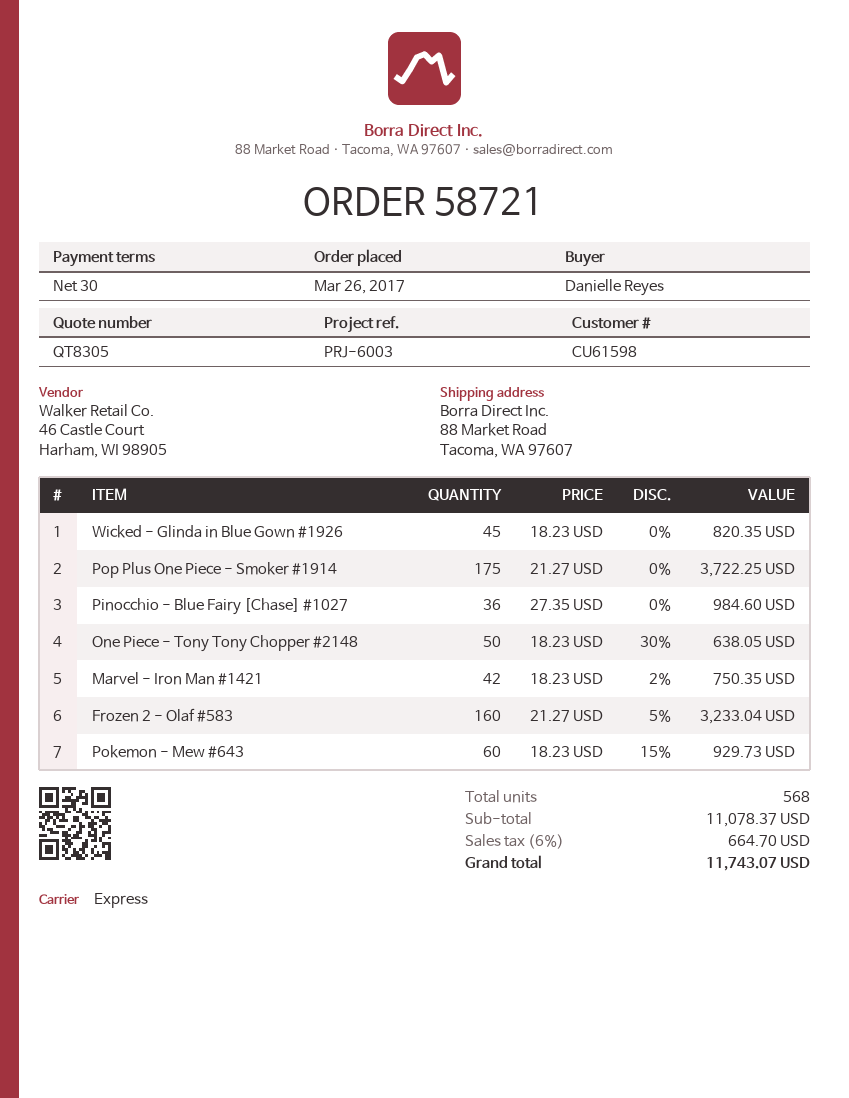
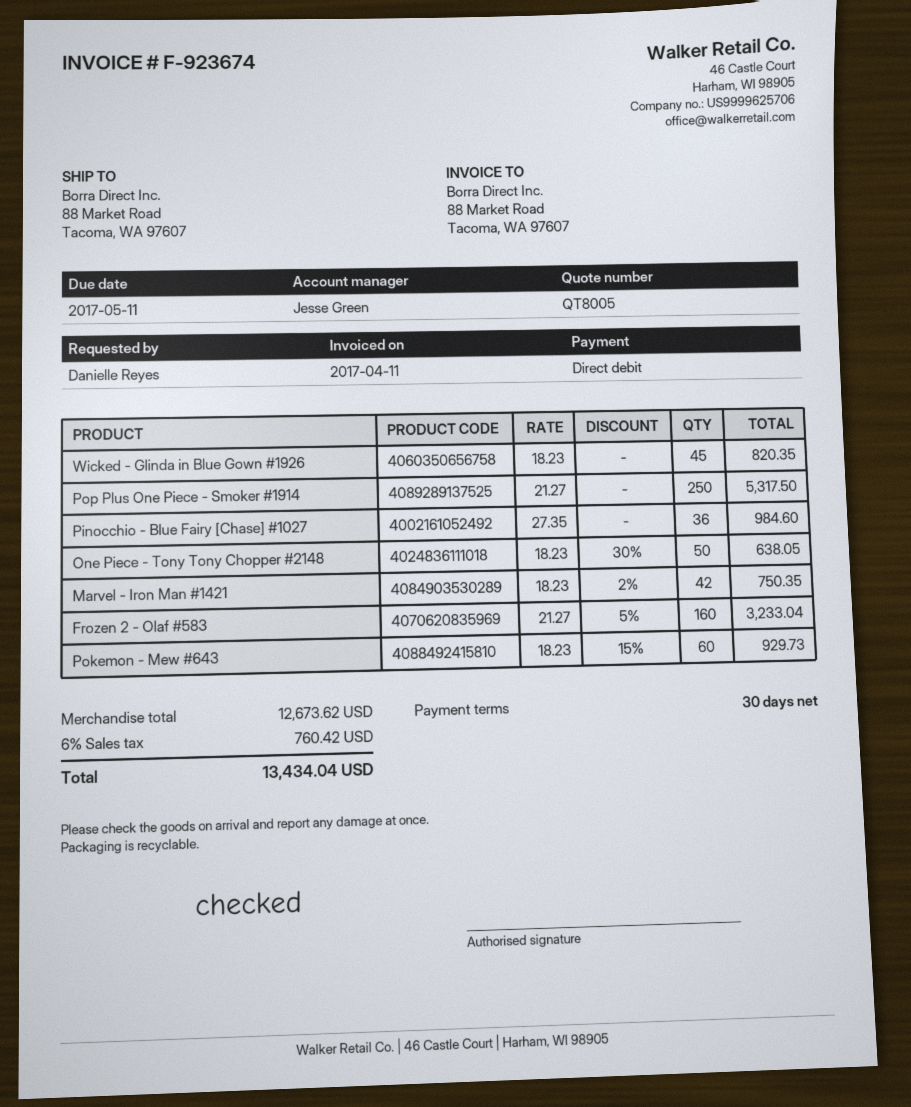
quote number: QT8305 -> QT8005
Pop Plus One Piece - Smoker #1914: 175 x 21.27 = 3722.25 -> 250 x 21.27 = 5317.50
subtotal: 11078.37 -> 12673.62
tax: 6% = 664.70 -> 6% = 760.42
total: 11743.07 -> 13434.04

